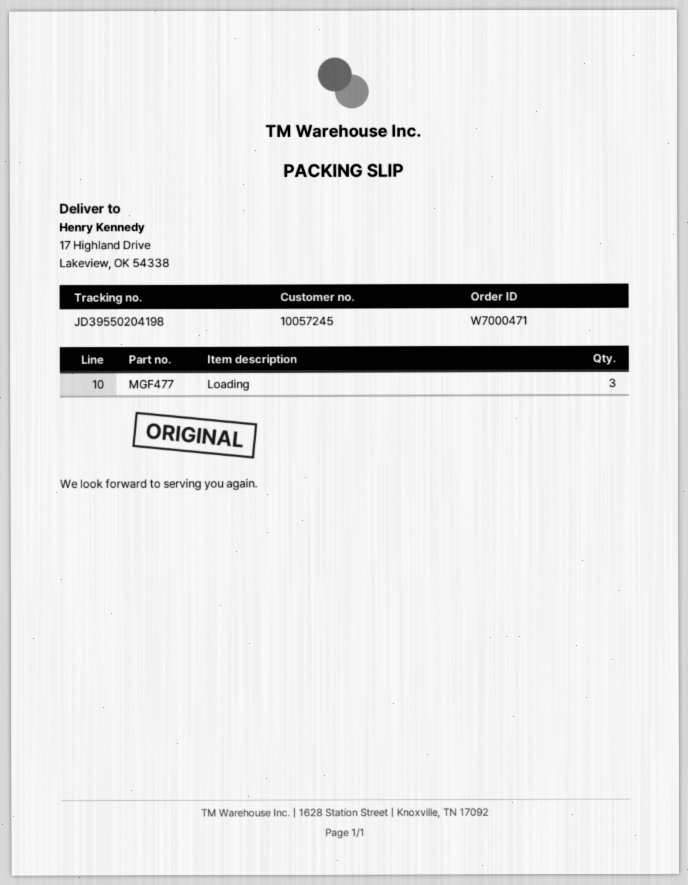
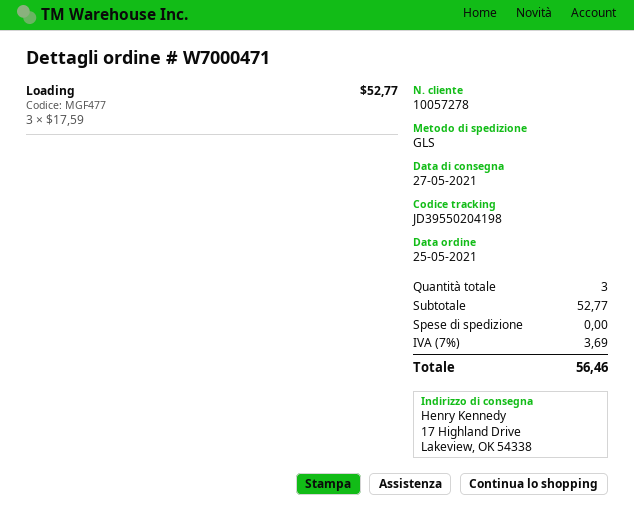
customer number: 10057245 -> 10057278

